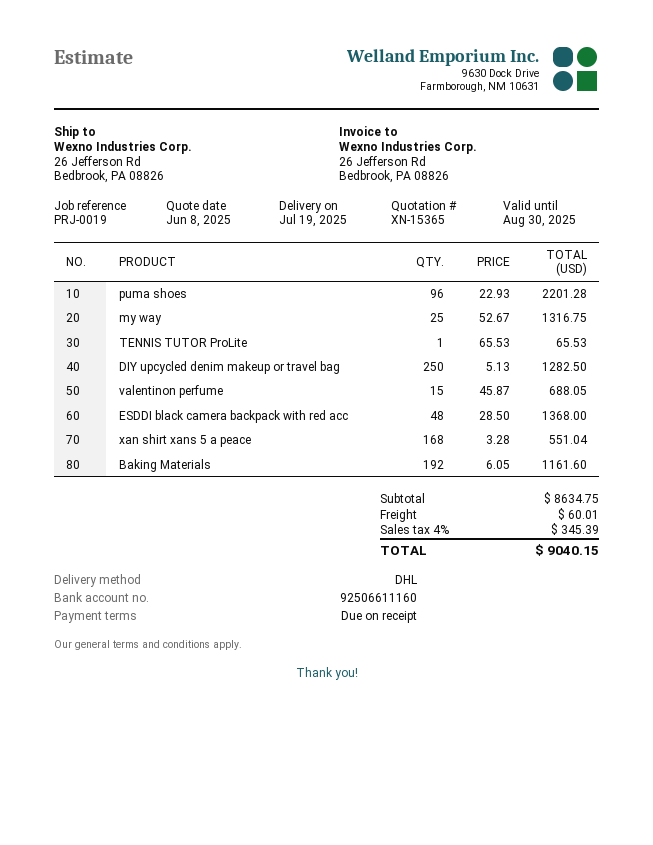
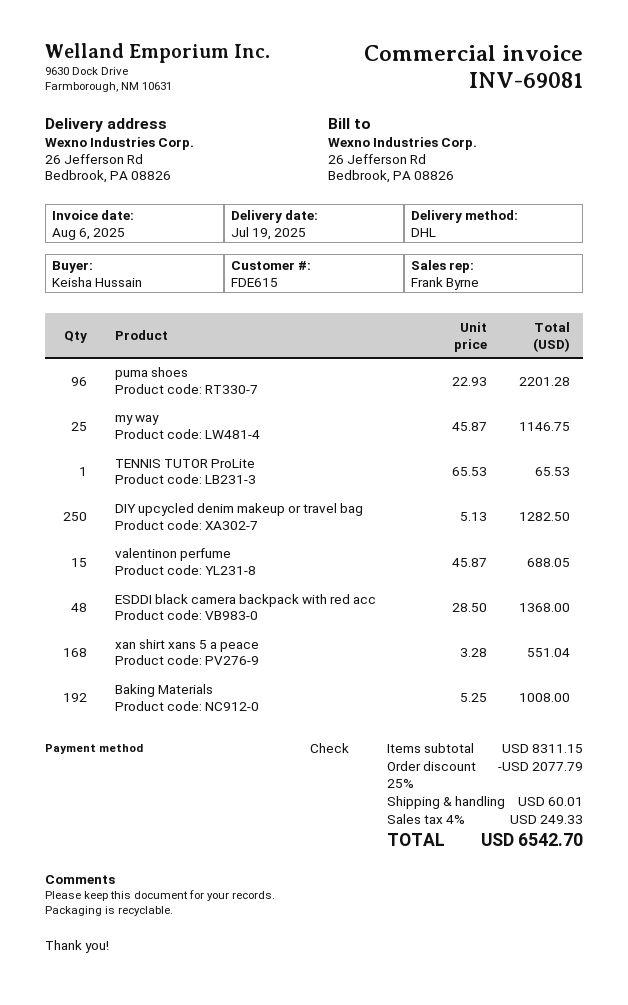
my way: 25 x 52.67 = 1316.75 -> 25 x 45.87 = 1146.75
Baking Materials: 192 x 6.05 = 1161.60 -> 192 x 5.25 = 1008.00
subtotal: 8634.75 -> 8311.15
discount: none -> 25% = 2077.79
tax: 4% = 345.39 -> 4% = 249.33
total: 9040.15 -> 6542.70

